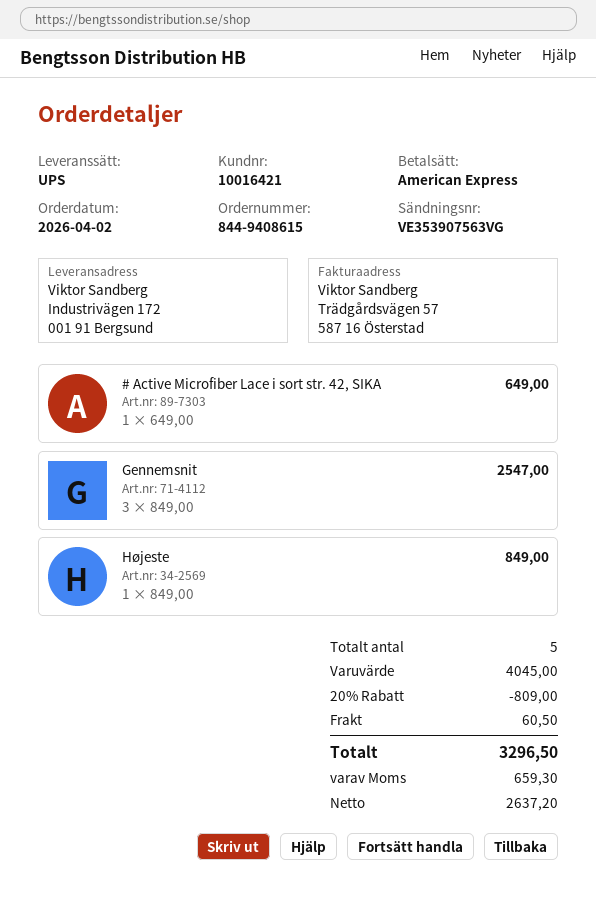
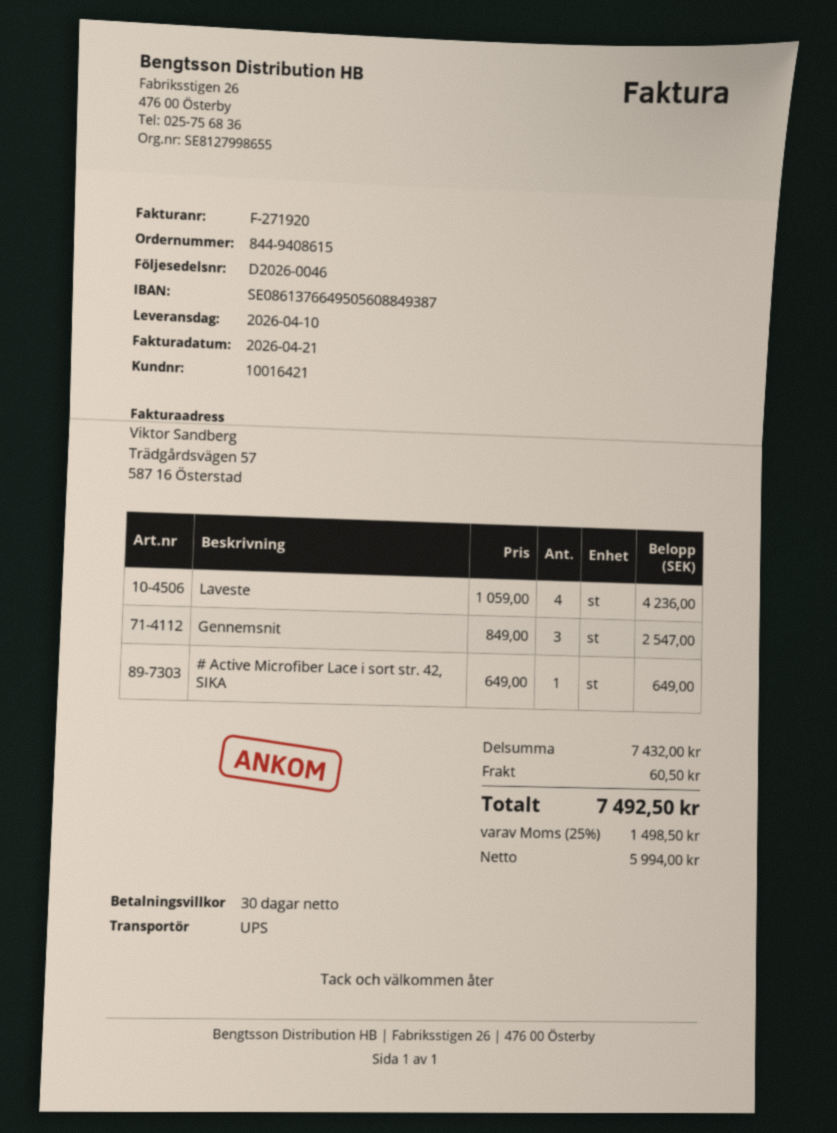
Højeste: 1 x 849.00 = 849.00 -> none
Laveste: none -> 4 x 1059.00 = 4236.00
subtotal: 4045.00 -> 7432.00
discount: 20% = 809.00 -> none
net: 2637.20 -> 5994.00
tax: 659.30 -> 1498.50
total: 3296.50 -> 7492.50

